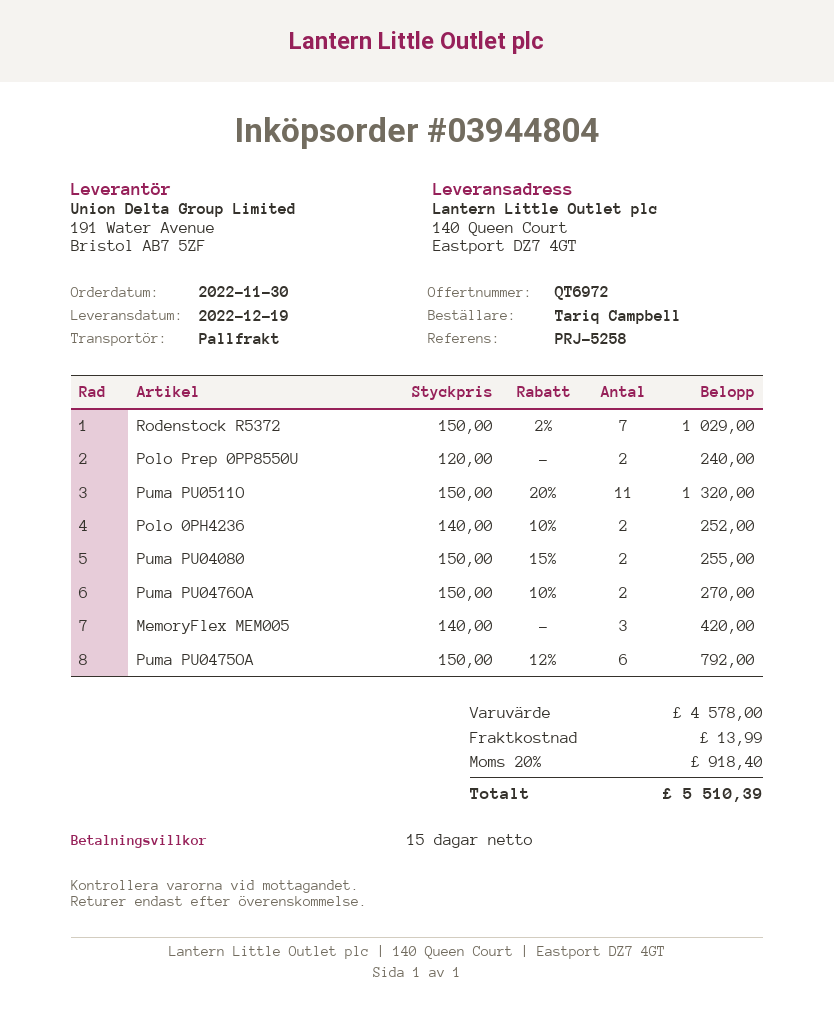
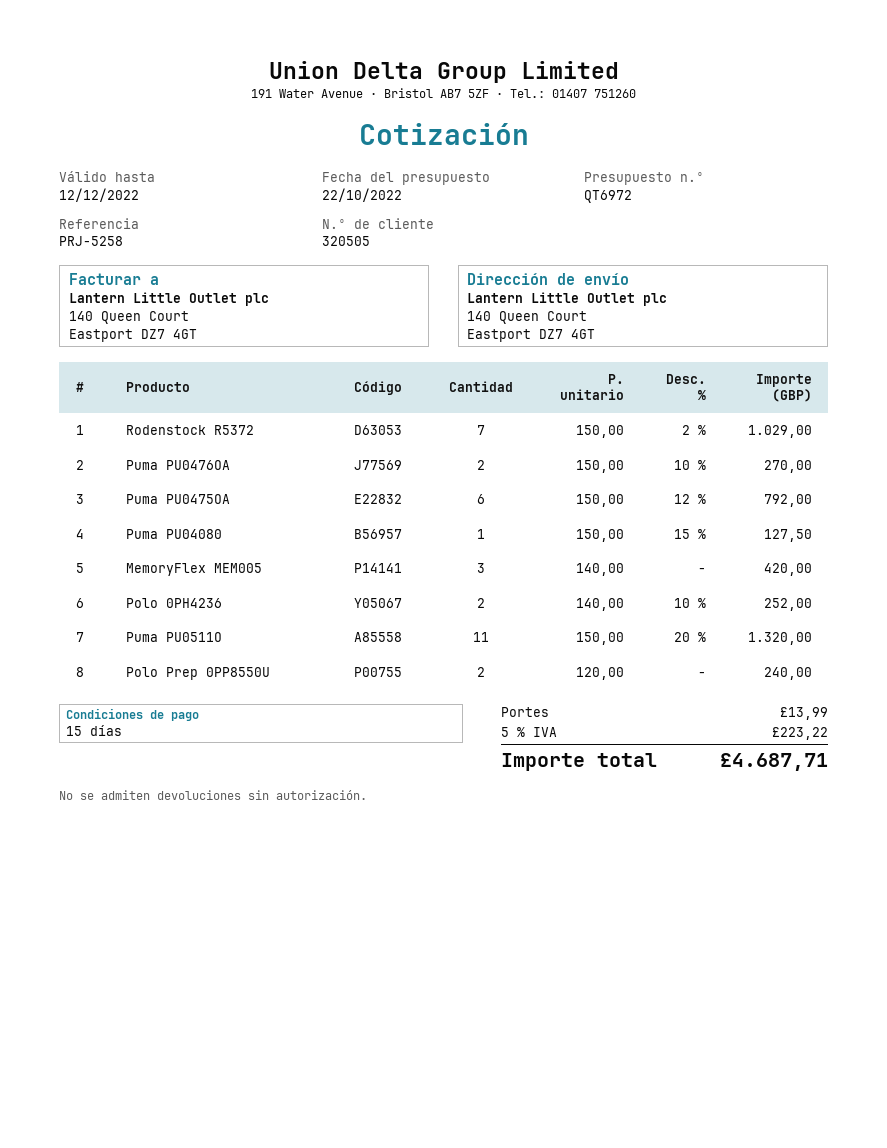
Puma PU04080: 2 x 150.00 - 15% = 255.00 -> 1 x 150.00 - 15% = 127.50
tax: 20% = 918.40 -> 5% = 223.22
total: 5510.39 -> 4687.71

